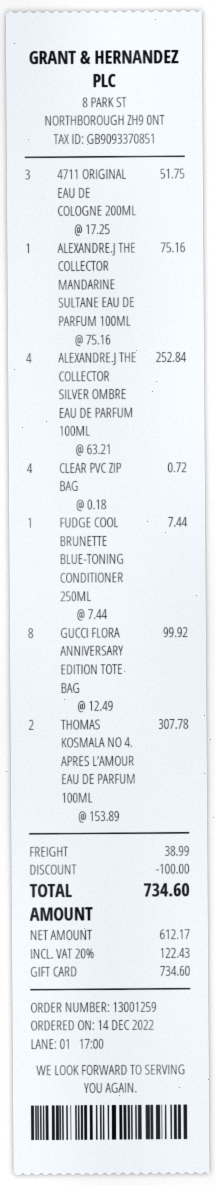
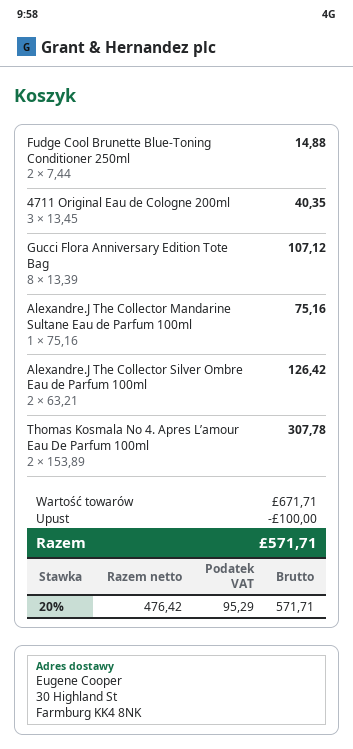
4711 ORIGINAL EAU DE COLOGNE 200ML: 3 x 17.25 = 51.75 -> 3 x 13.45 = 40.35
ALEXANDRE.J THE COLLECTOR SILVER OMBRE EAU DE PARFUM 100ML: 4 x 63.21 = 252.84 -> 2 x 63.21 = 126.42
CLEAR PVC ZIP BAG: 4 x 0.18 = 0.72 -> none
FUDGE COOL BRUNETTE BLUE-TONING CONDITIONER 250ML: 1 x 7.44 = 7.44 -> 2 x 7.44 = 14.88
GUCCI FLORA ANNIVERSARY EDITION TOTE BAG: 8 x 12.49 = 99.92 -> 8 x 13.39 = 107.12
shipping: 38.99 -> none
net: 612.17 -> 476.42
tax: 20% = 122.43 -> 20% = 95.29
total: 734.60 -> 571.71

